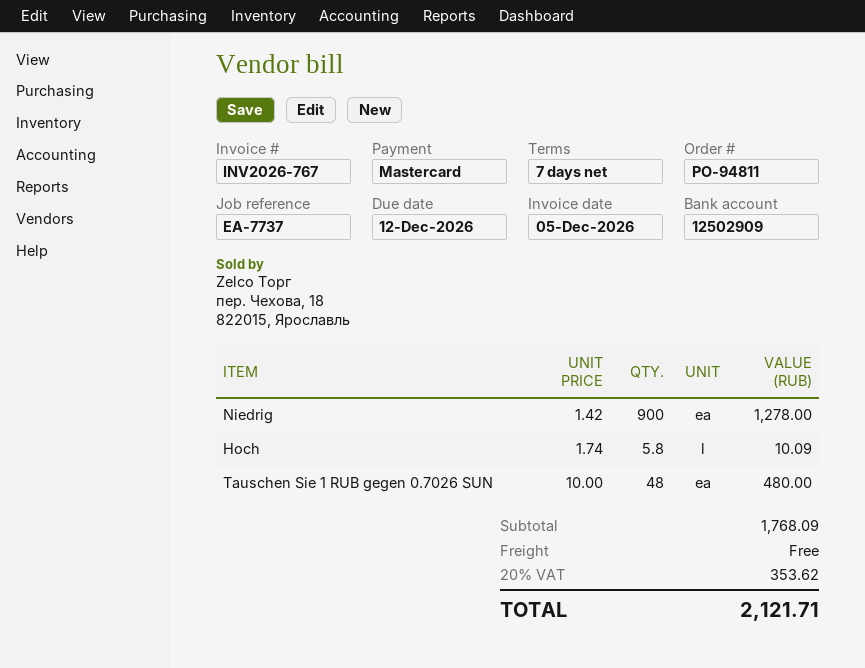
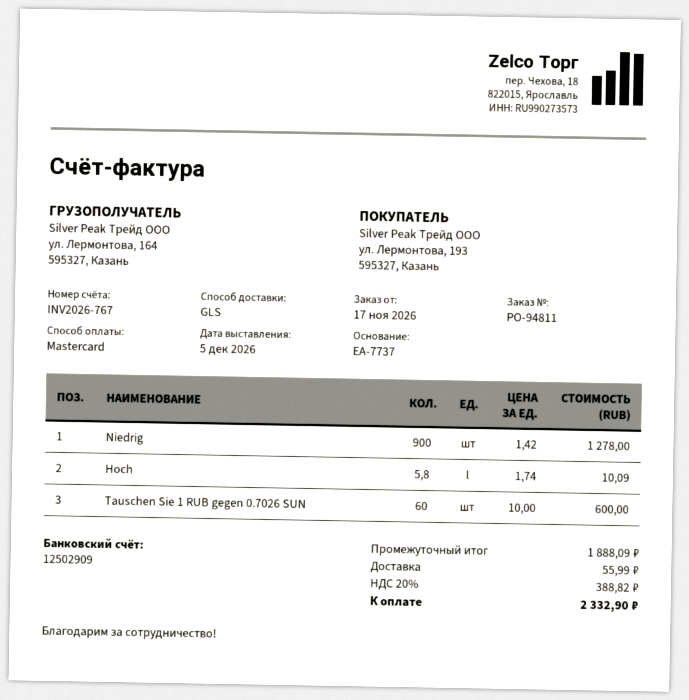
Tauschen Sie 1 RUB gegen 0.7026 SUN: 48 x 10.00 = 480.00 -> 60 x 10.00 = 600.00
subtotal: 1768.09 -> 1888.09
shipping: 0.00 -> 55.99
tax: 20% = 353.62 -> 20% = 388.82
total: 2121.71 -> 2332.90

